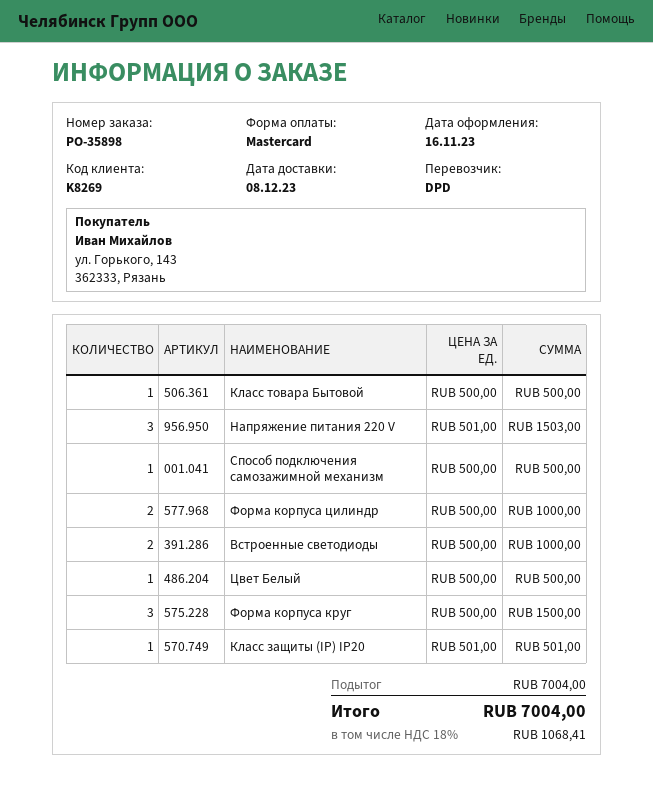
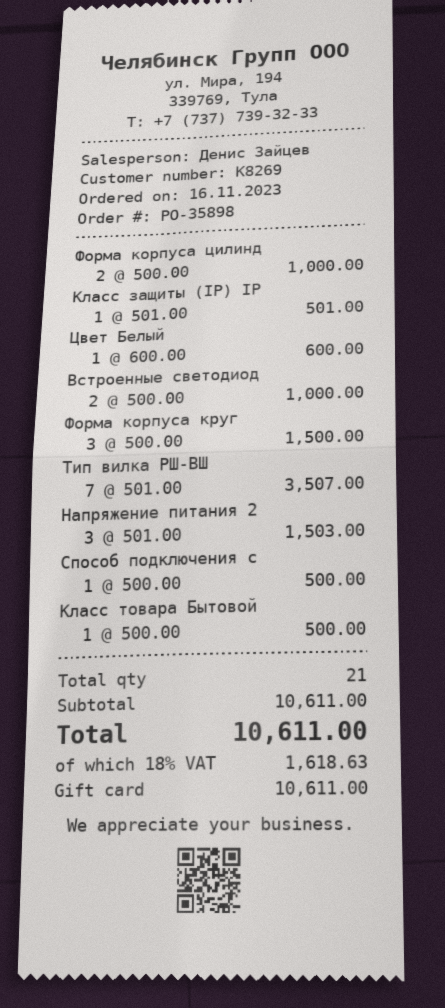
payment method: Mastercard -> gift card
Цвет Белый: 1 x 500.00 = 500.00 -> 1 x 600.00 = 600.00
Тип вилка РШ-ВШ: none -> 7 x 501.00 = 3507.00
subtotal: 7004.00 -> 10611.00
tax: 18% = 1068.41 -> 18% = 1618.63
total: 7004.00 -> 10611.00

